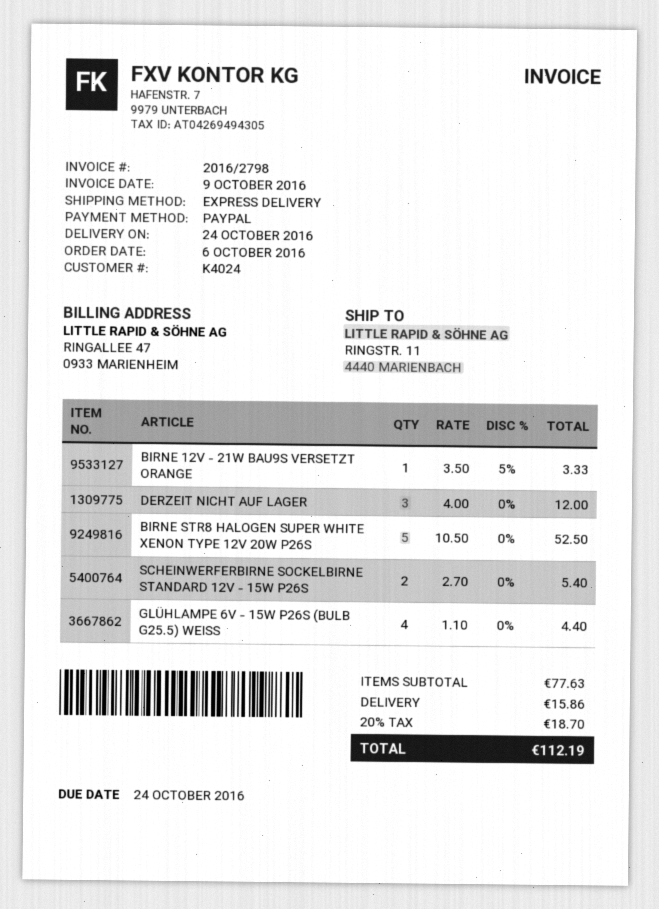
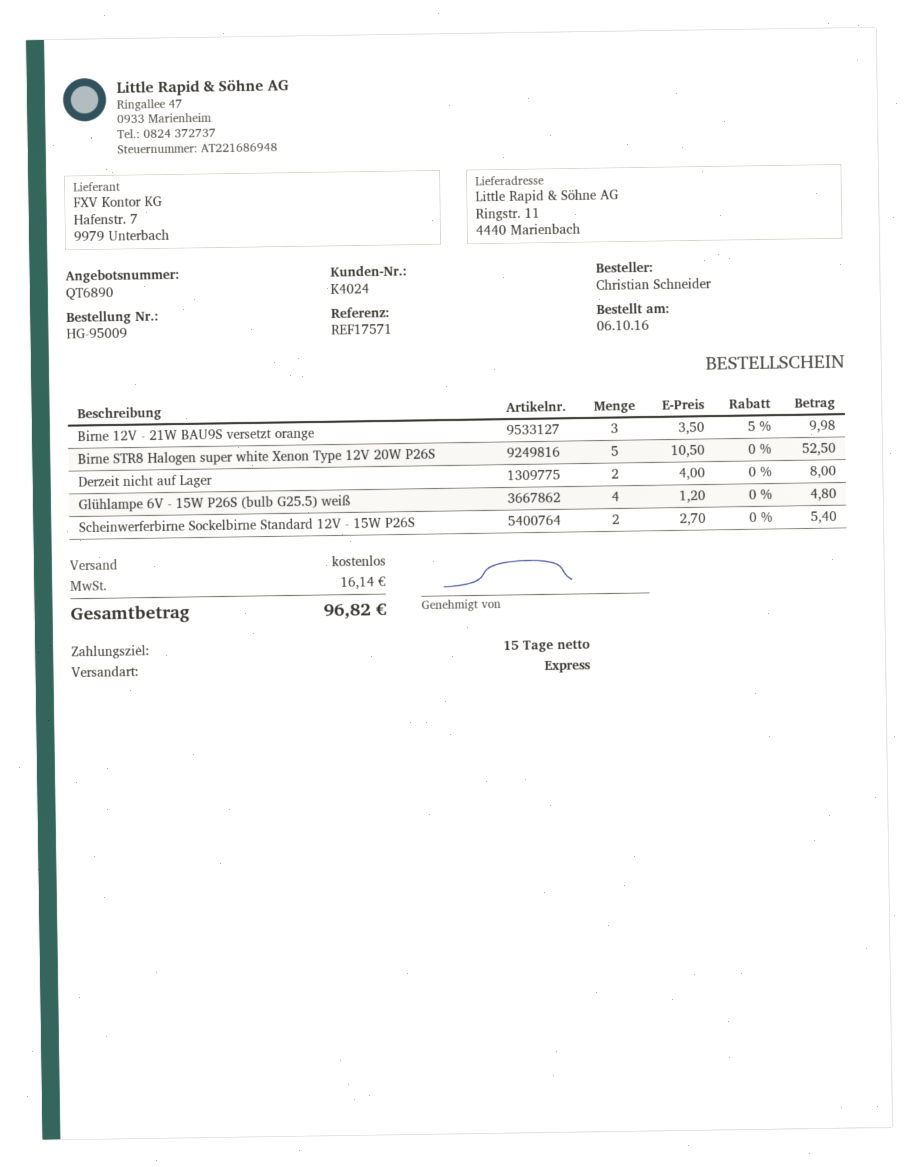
BIRNE 12V - 21W BAU9S VERSETZT ORANGE: 1 x 3.50 - 5% = 3.33 -> 3 x 3.50 - 5% = 9.98
DERZEIT NICHT AUF LAGER: 3 x 4.00 = 12.00 -> 2 x 4.00 = 8.00
GLÜHLAMPE 6V - 15W P26S (BULB G25.5) WEISS: 4 x 1.10 = 4.40 -> 4 x 1.20 = 4.80
shipping: 15.86 -> 0.00
tax: 18.70 -> 16.14
total: 112.19 -> 96.82

